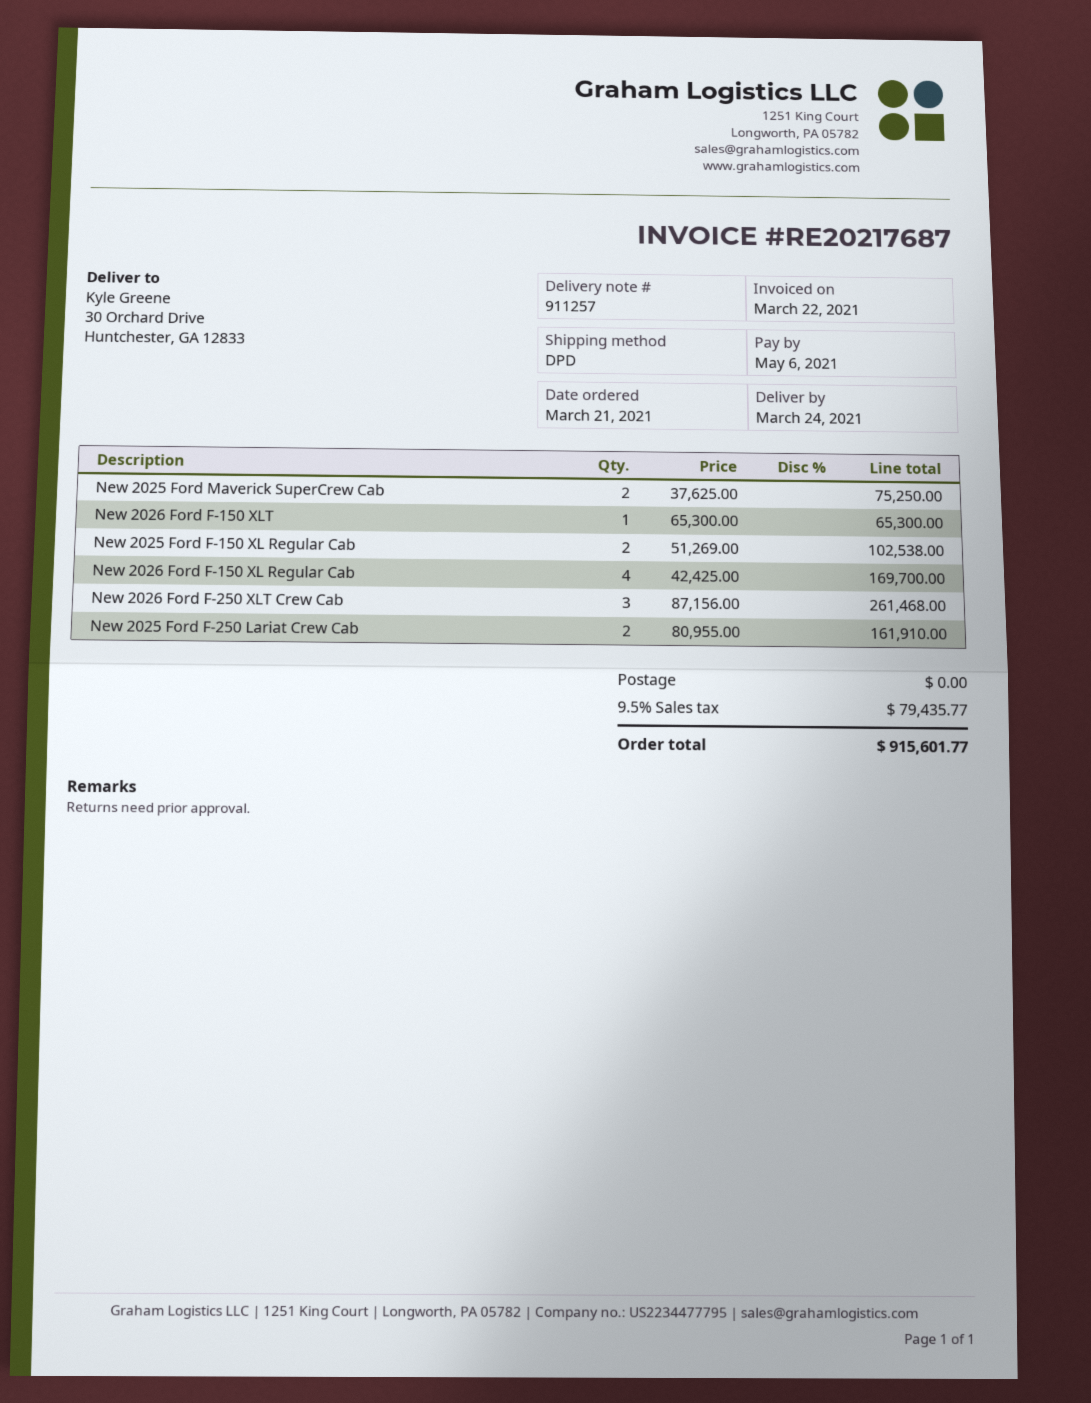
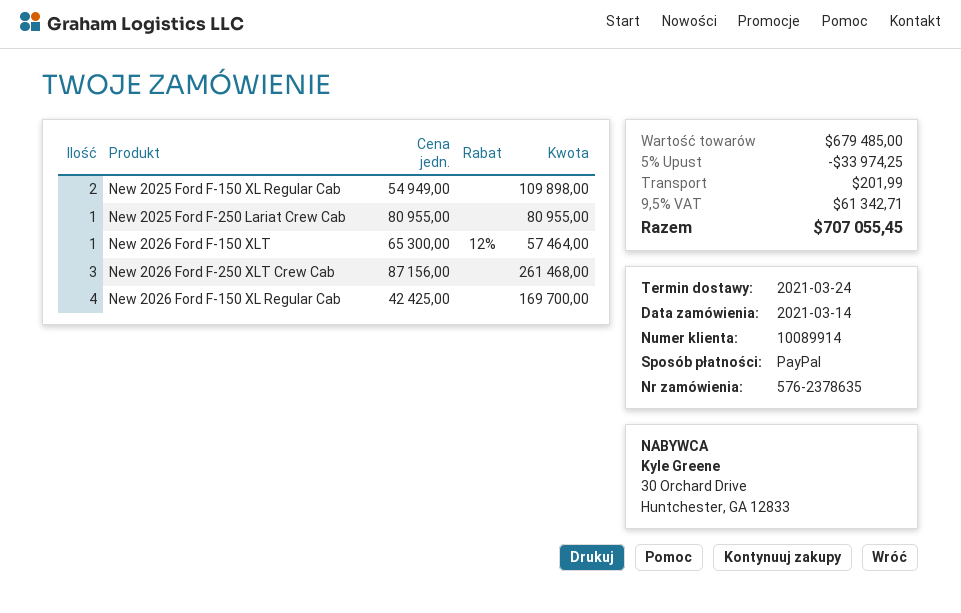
order date: 2021-03-21 -> 2021-03-14
New 2025 Ford Maverick SuperCrew Cab: 2 x 37625.00 = 75250.00 -> none
New 2026 Ford F-150 XLT: 1 x 65300.00 = 65300.00 -> 1 x 65300.00 - 12% = 57464.00
New 2025 Ford F-150 XL Regular Cab: 2 x 51269.00 = 102538.00 -> 2 x 54949.00 = 109898.00
New 2025 Ford F-250 Lariat Crew Cab: 2 x 80955.00 = 161910.00 -> 1 x 80955.00 = 80955.00
discount: none -> 5% = 33974.25
shipping: 0.00 -> 201.99
tax: 9.5% = 79435.77 -> 9.5% = 61342.71
total: 915601.77 -> 707055.45

